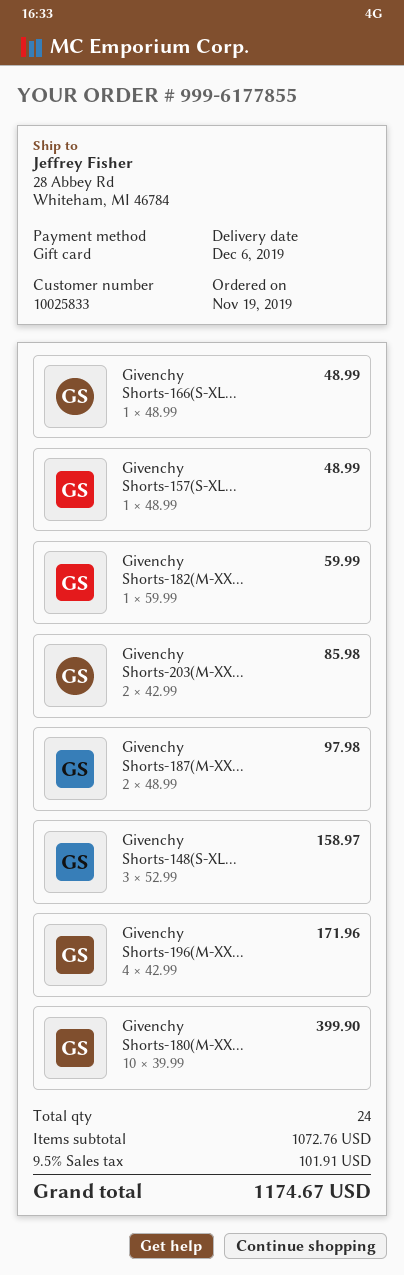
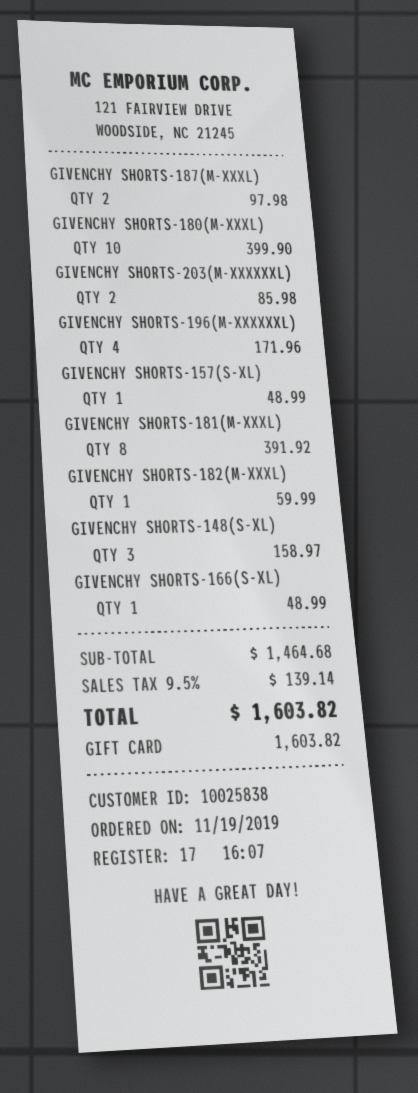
customer number: 10025833 -> 10025838
GIVENCHY SHORTS-181(M-XXXL): none -> 8 for 391.92
subtotal: 1072.76 -> 1464.68
tax: 9.5% = 101.91 -> 9.5% = 139.14
total: 1174.67 -> 1603.82

